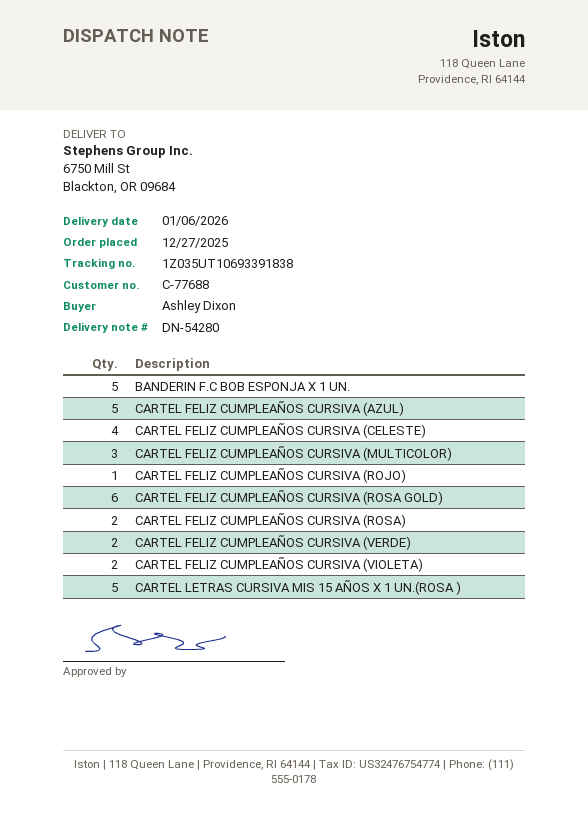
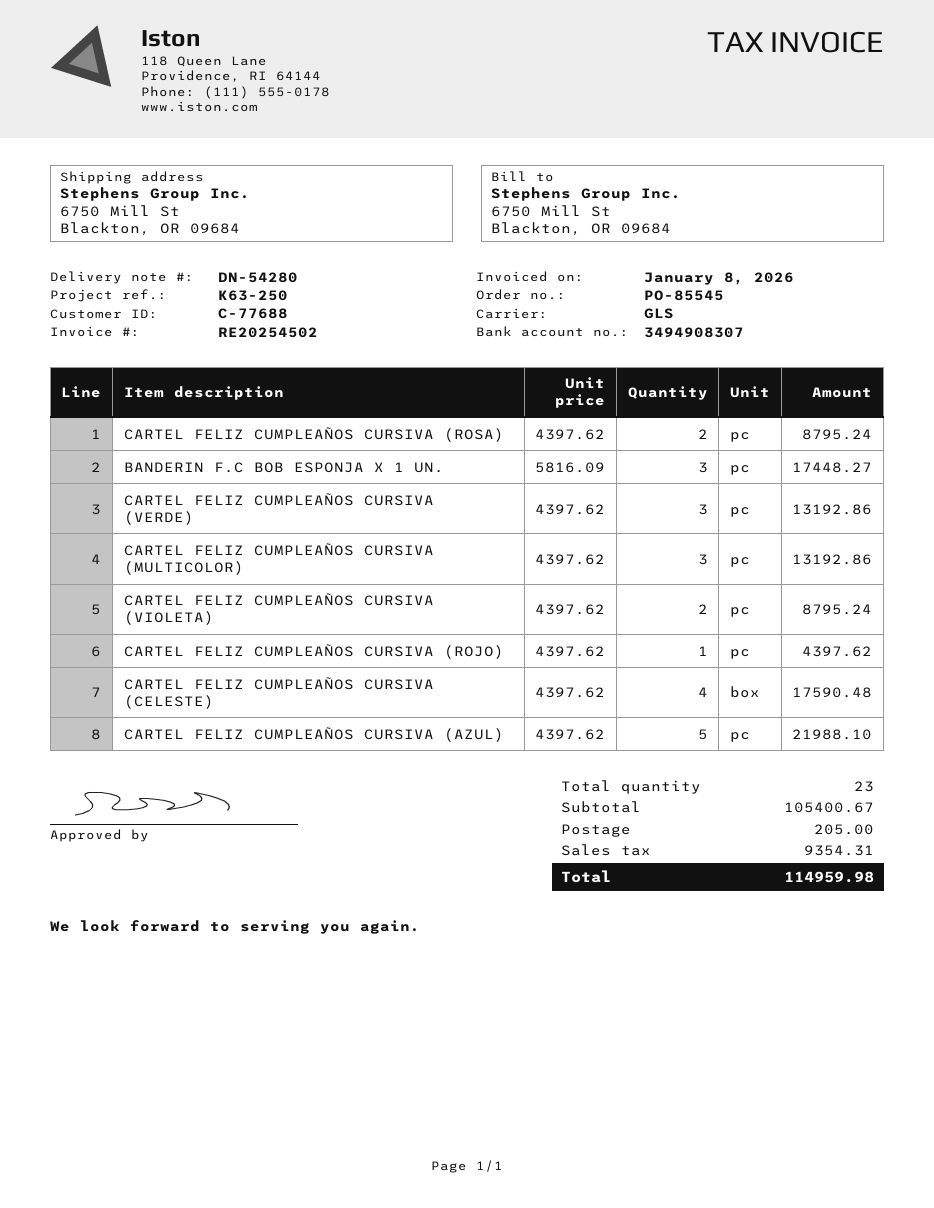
BANDERIN F.C BOB ESPONJA X 1 UN.: 5 -> 3
CARTEL FELIZ CUMPLEAÑOS CURSIVA (ROSA GOLD): 6 -> none
CARTEL FELIZ CUMPLEAÑOS CURSIVA (VERDE): 2 -> 3
CARTEL LETRAS CURSIVA MIS 15 AÑOS X 1 UN.(ROSA ): 5 -> none

